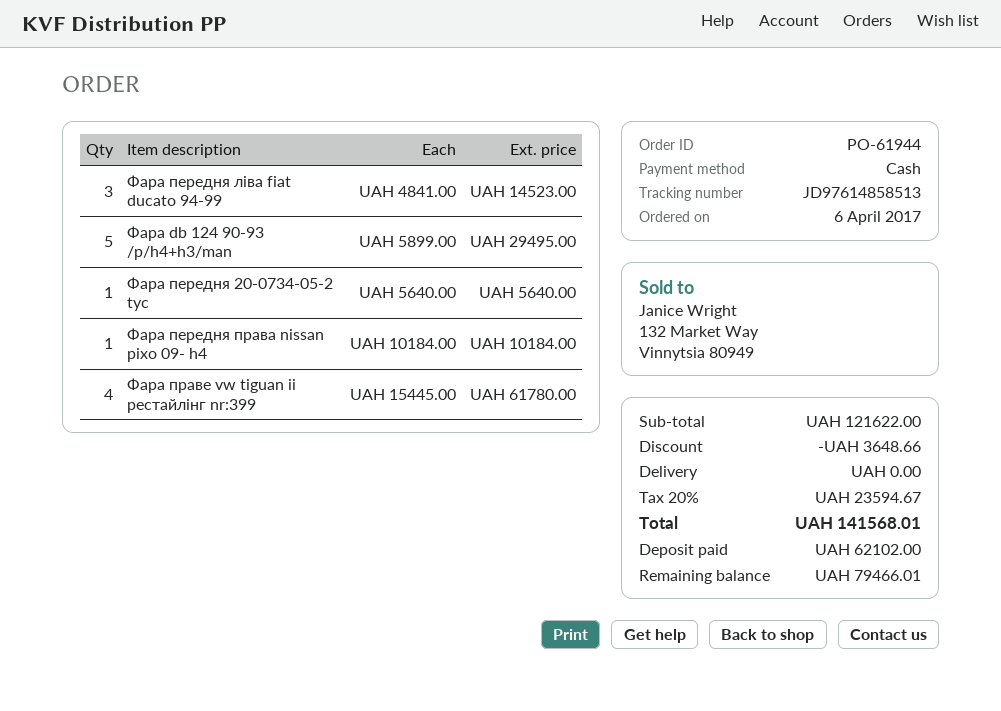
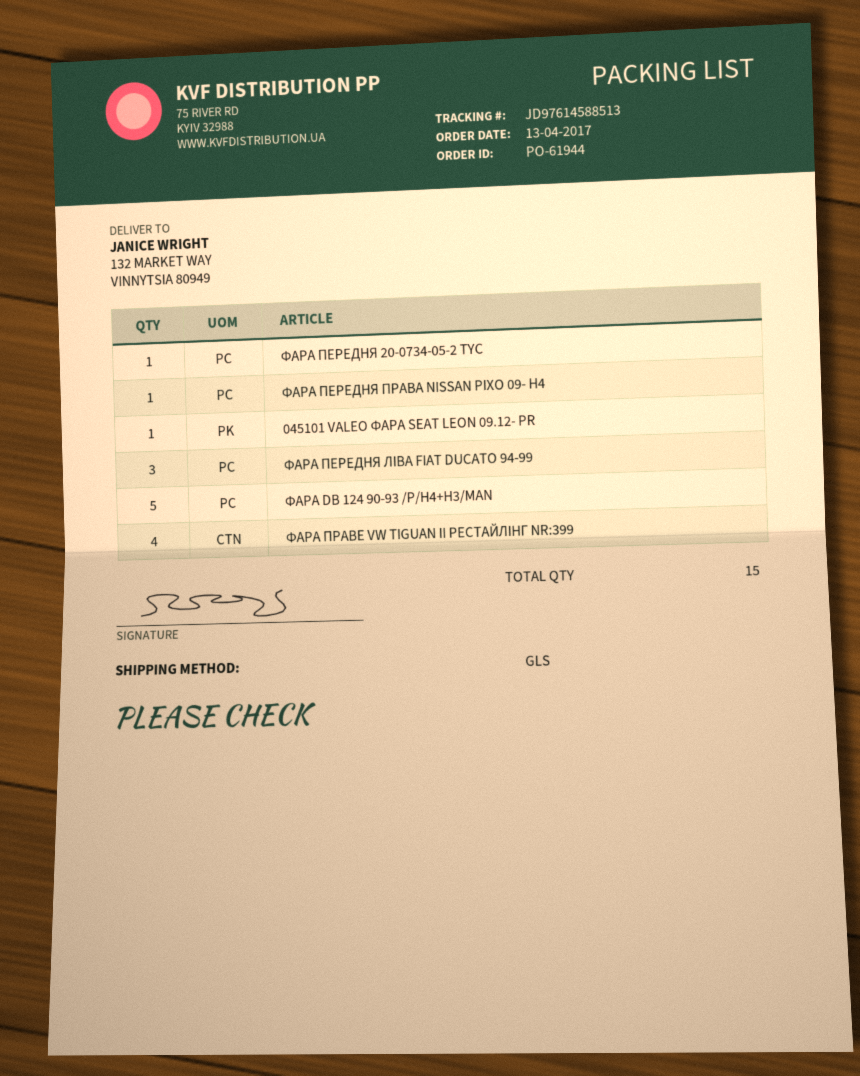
order date: 2017-04-06 -> 2017-04-13
tracking number: JD97614858513 -> JD97614588513
045101 VALEO ФАРА SEAT LEON 09.12- PR: none -> 1

